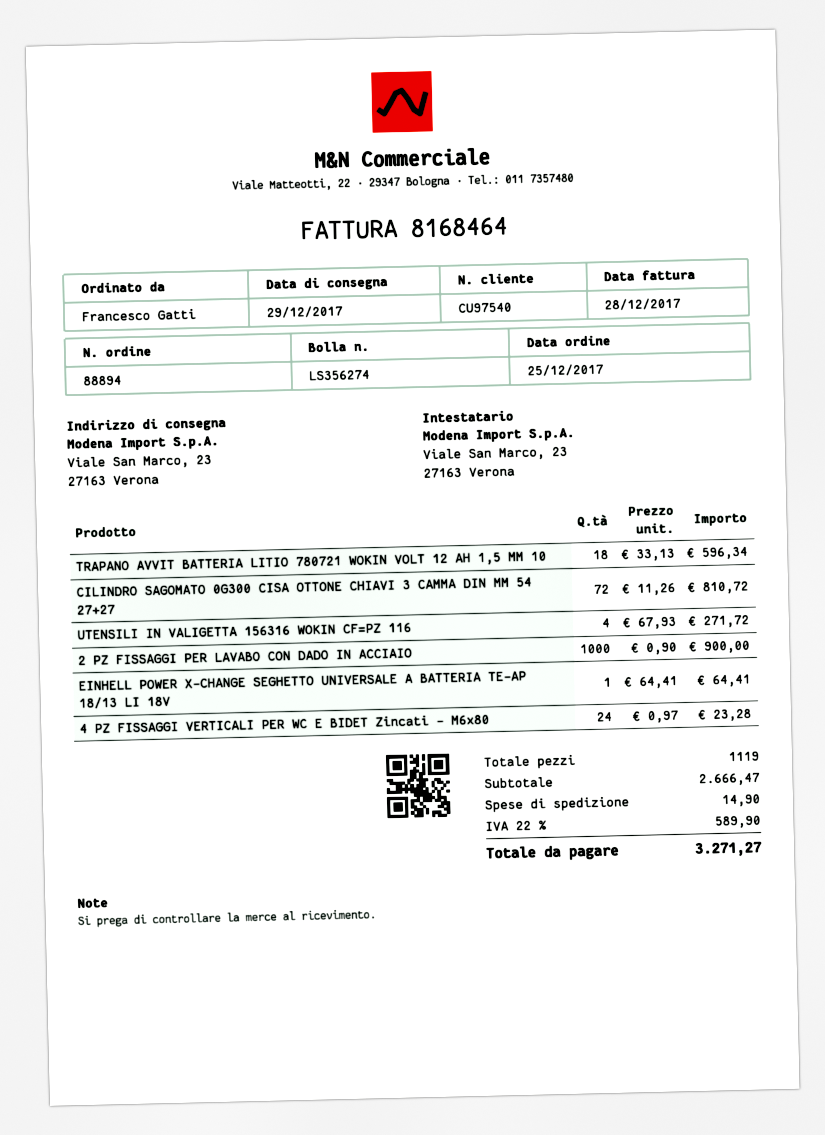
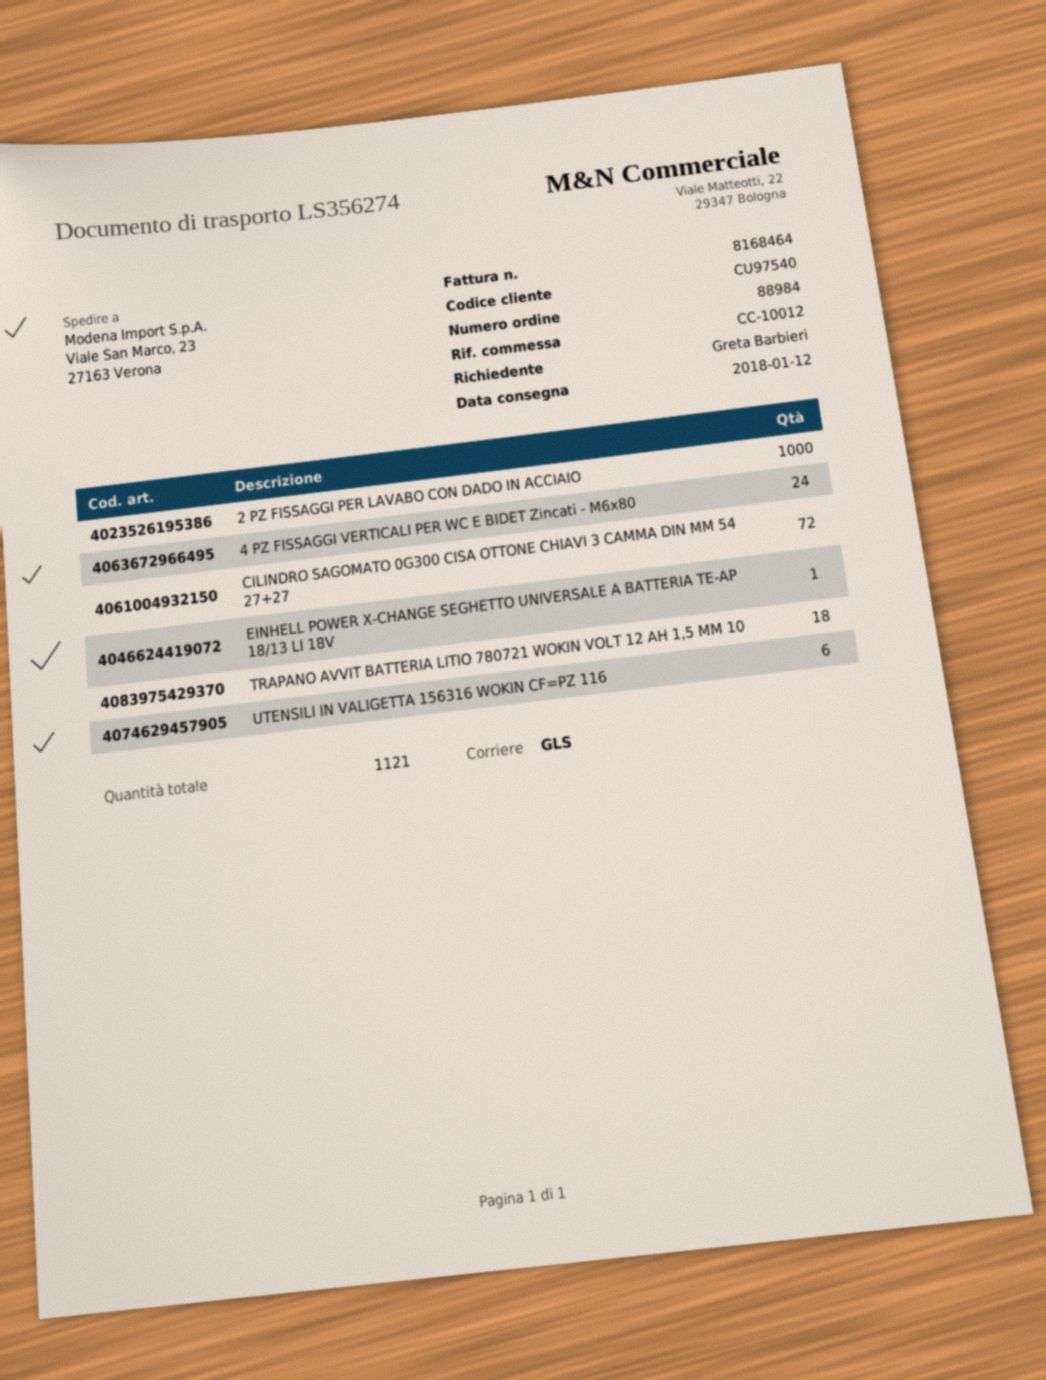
order number: 88894 -> 88984
delivery date: 2017-12-29 -> 2018-01-12
ordered by: Francesco Gatti -> Greta Barbieri
UTENSILI IN VALIGETTA 156316 WOKIN CF=PZ 116: 4 -> 6
total quantity: 1119 -> 1121

